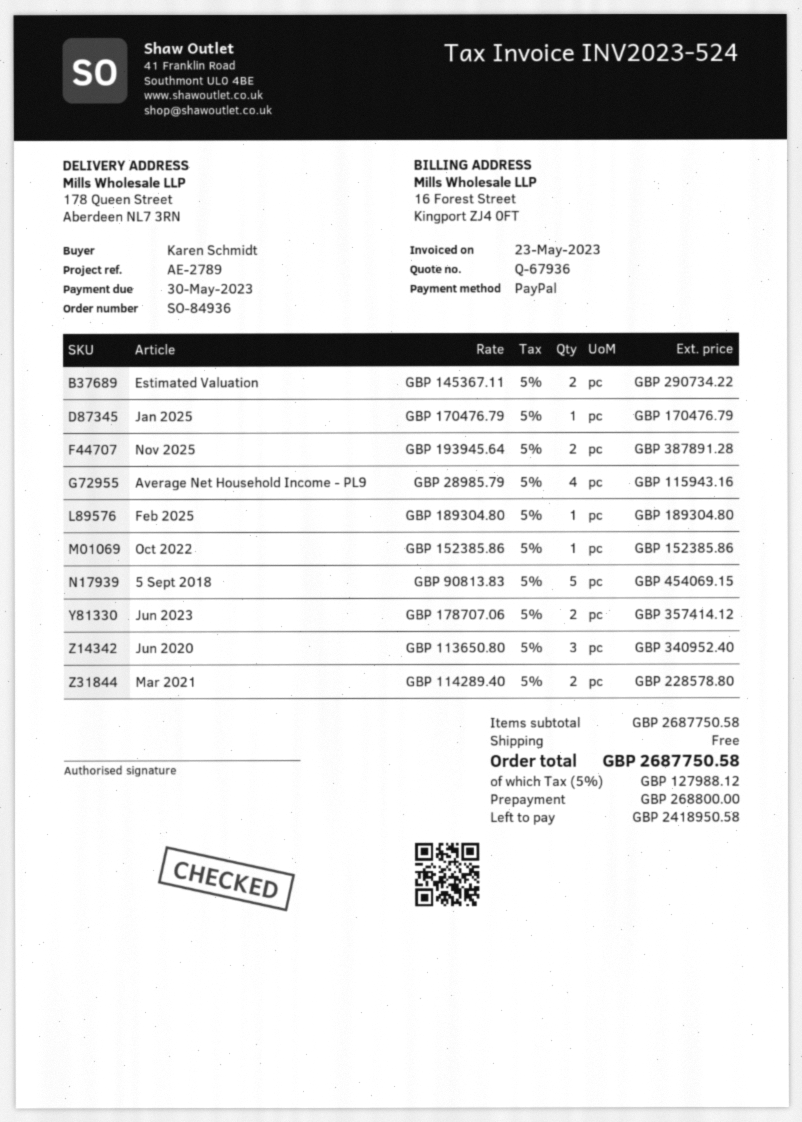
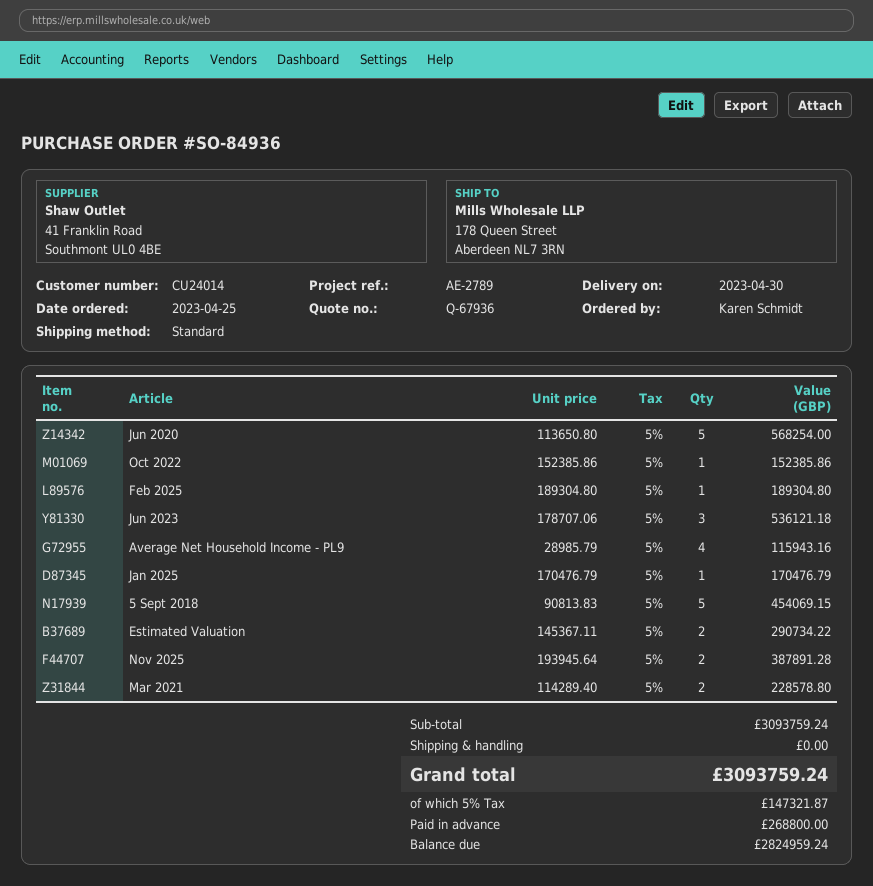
Jun 2023: 2 x 178707.06 = 357414.12 -> 3 x 178707.06 = 536121.18
Jun 2020: 3 x 113650.80 = 340952.40 -> 5 x 113650.80 = 568254.00
subtotal: 2687750.58 -> 3093759.24
tax: 5% = 127988.12 -> 5% = 147321.87
total: 2687750.58 -> 3093759.24
balance: 2418950.58 -> 2824959.24

